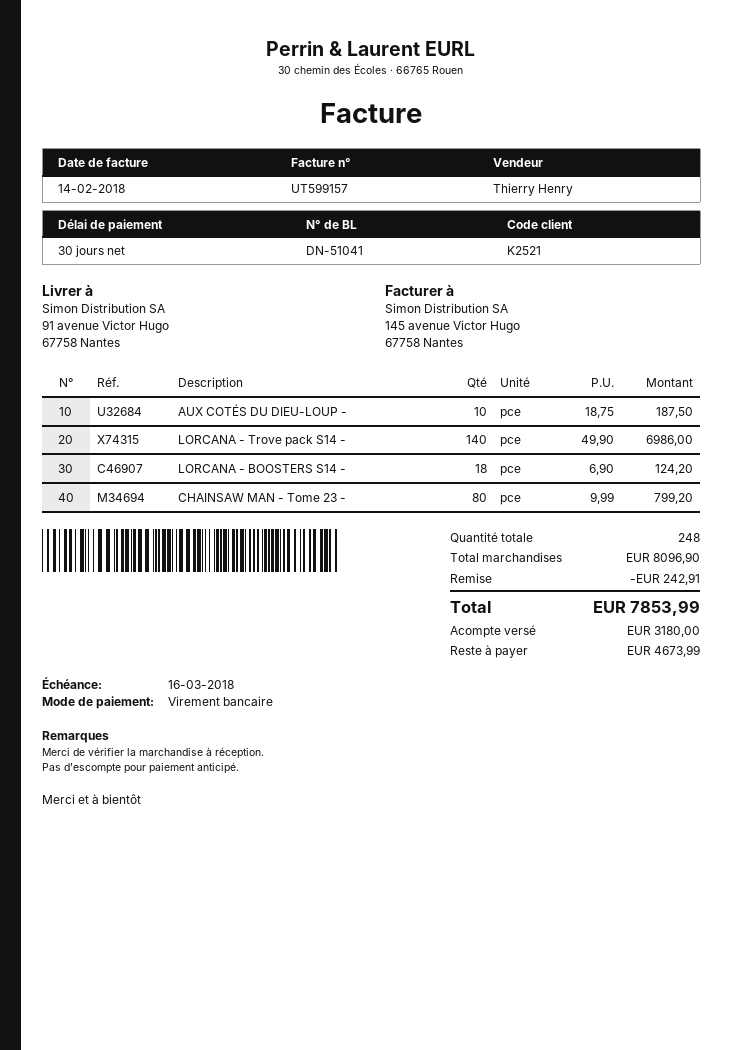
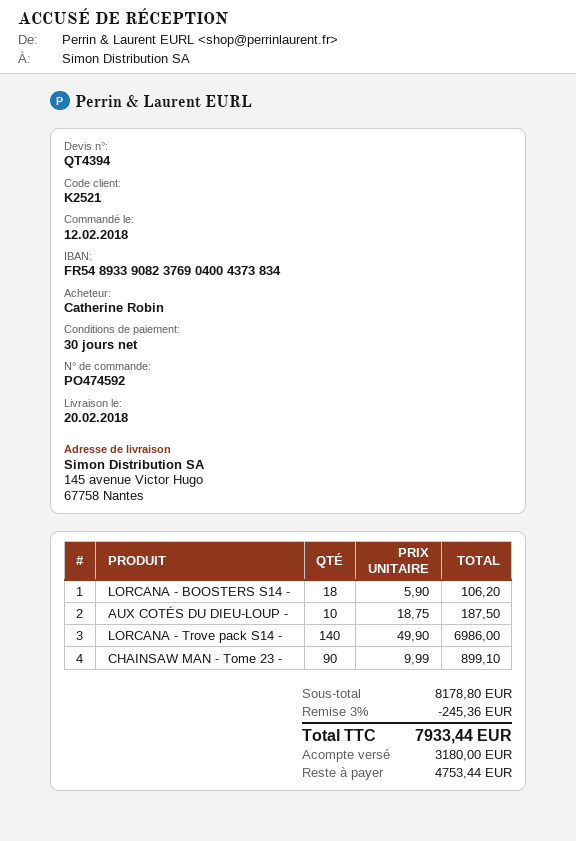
ship to: 91 avenue Victor Hugo, 67758 Nantes -> 145 avenue Victor Hugo, 67758 Nantes
LORCANA - BOOSTERS S14 -: 18 x 6.90 = 124.20 -> 18 x 5.90 = 106.20
CHAINSAW MAN - Tome 23 -: 80 x 9.99 = 799.20 -> 90 x 9.99 = 899.10
subtotal: 8096.90 -> 8178.80
discount: 242.91 -> 245.36
total: 7853.99 -> 7933.44
balance: 4673.99 -> 4753.44

